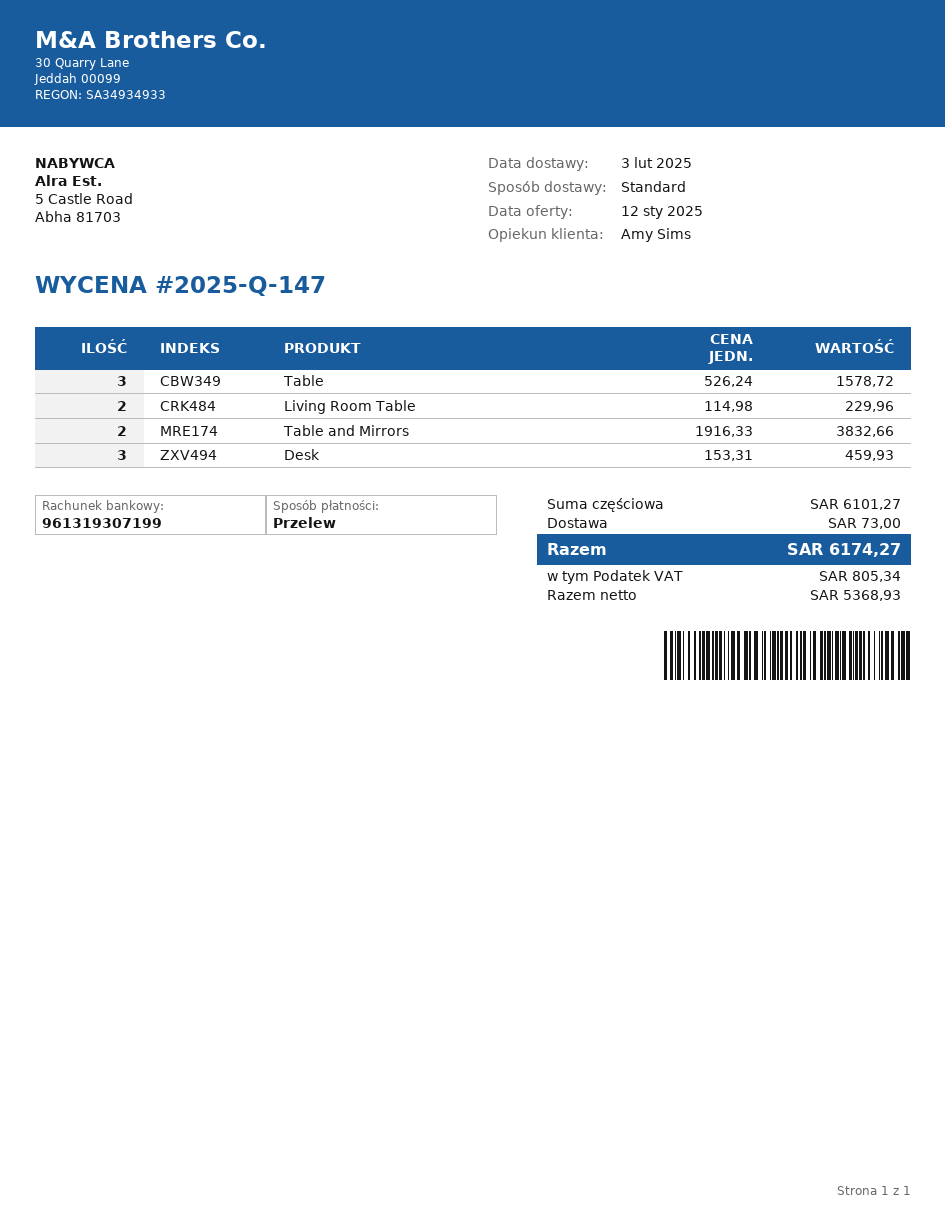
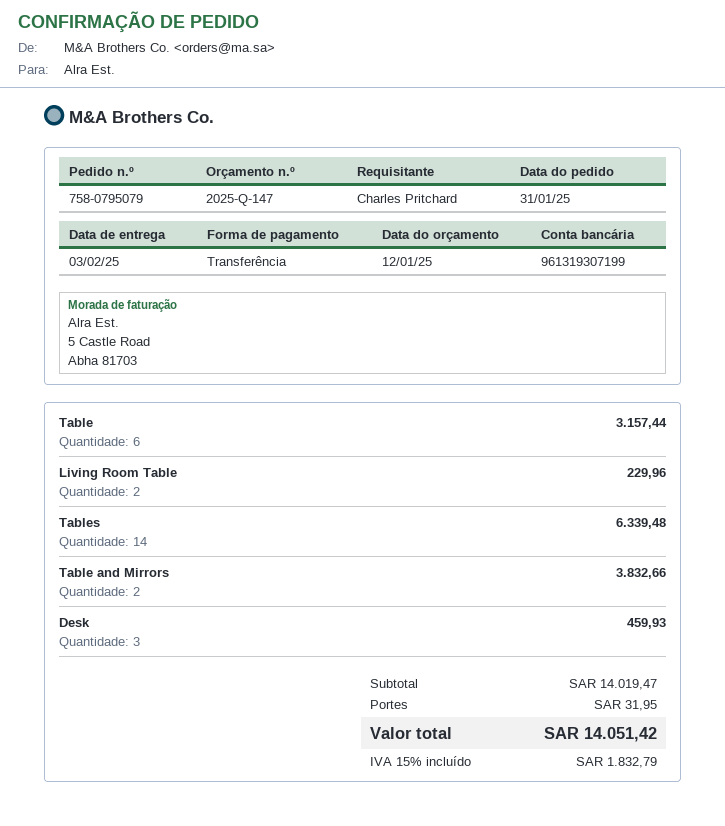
Table: 3 for 1578.72 -> 6 for 3157.44
Tables: none -> 14 for 6339.48
subtotal: 6101.27 -> 14019.47
shipping: 73.00 -> 31.95
tax: 805.34 -> 1832.79
total: 6174.27 -> 14051.42

